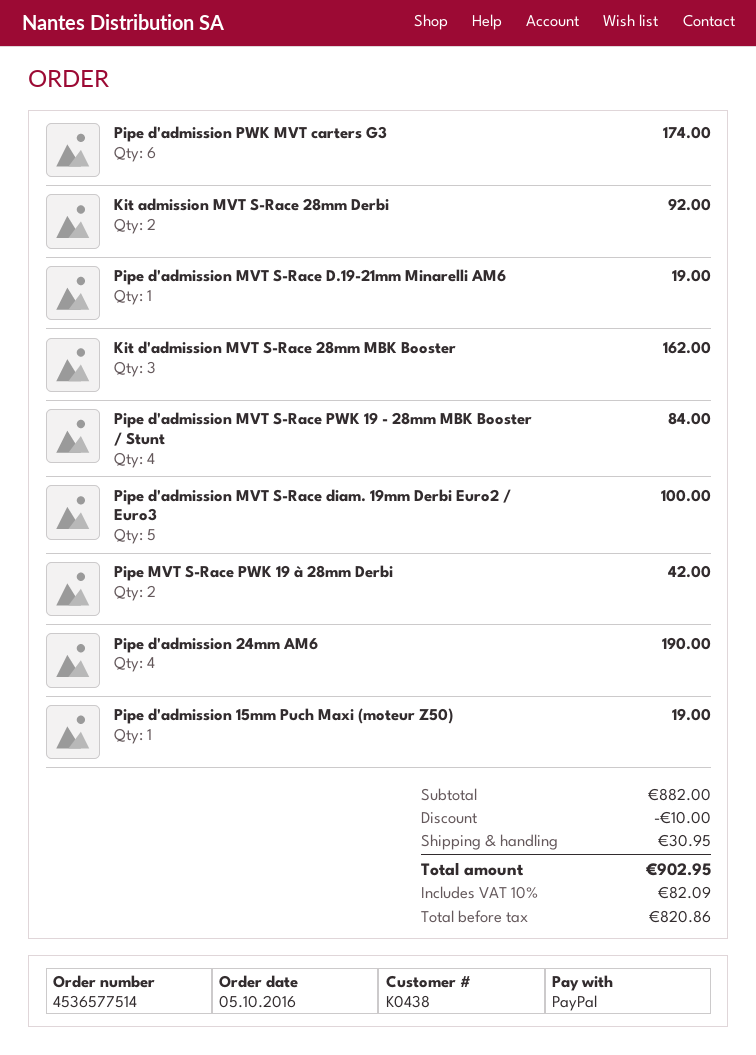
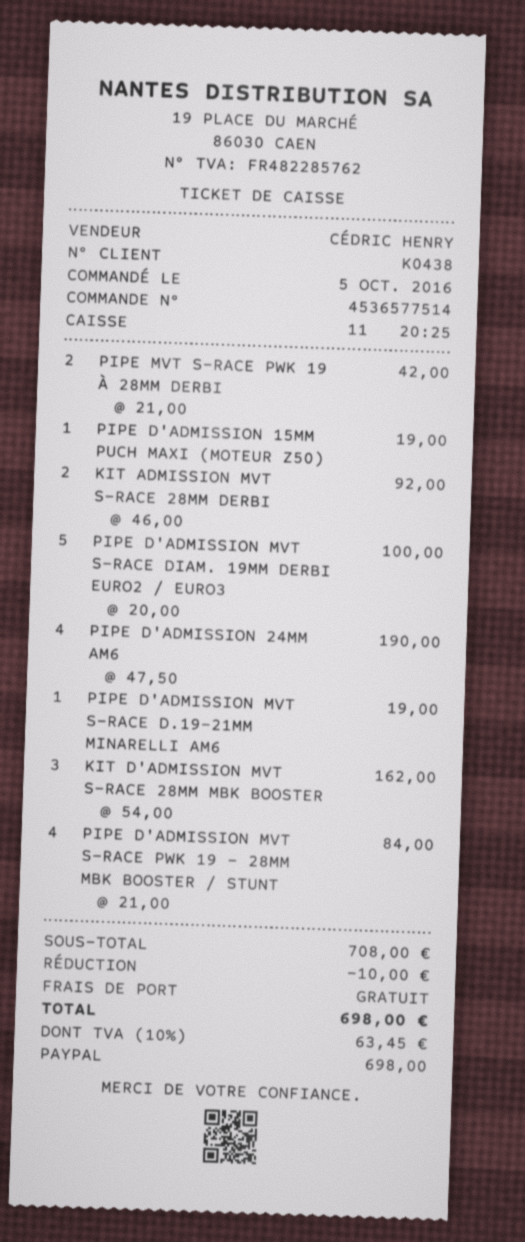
Pipe d'admission PWK MVT carters G3: 6 for 174.00 -> none
subtotal: 882.00 -> 708.00
shipping: 30.95 -> 0.00
tax: 10% = 82.09 -> 10% = 63.45
total: 902.95 -> 698.00

